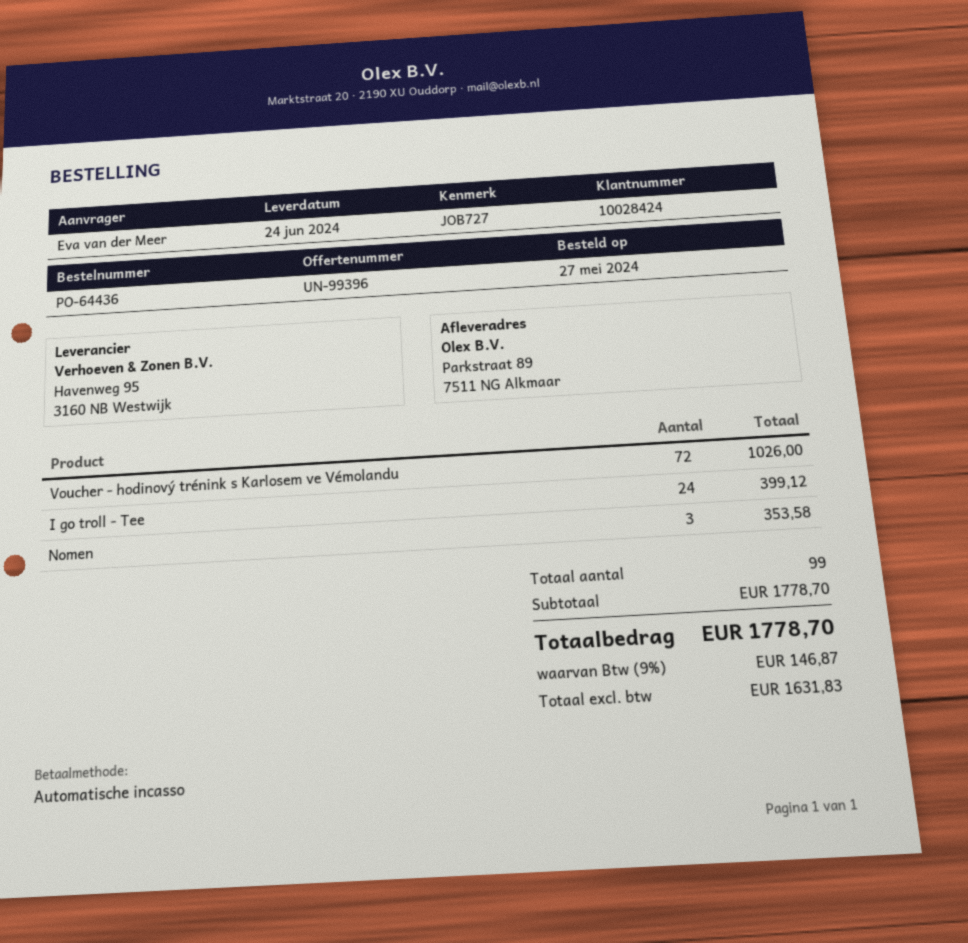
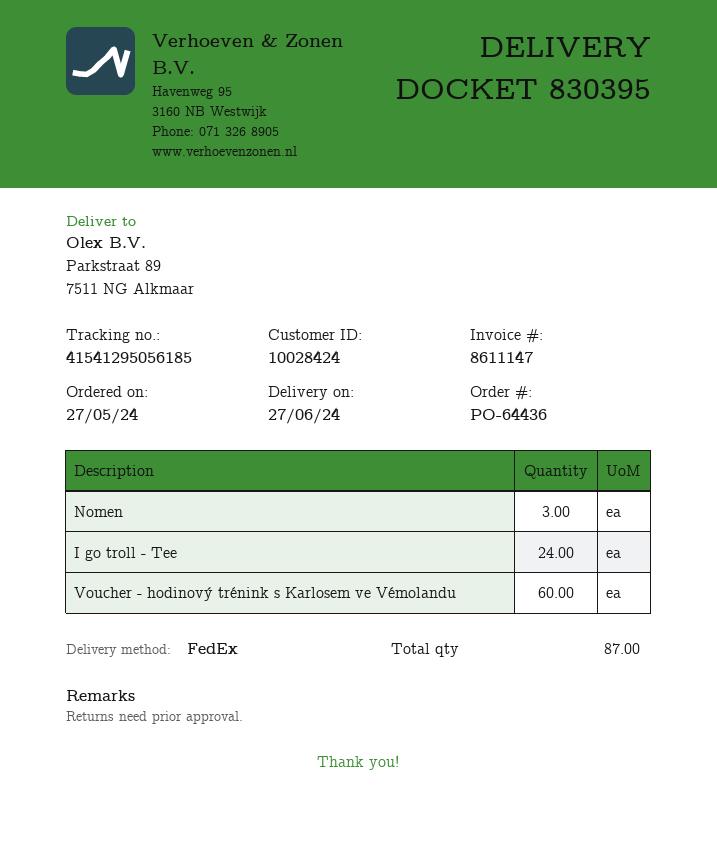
delivery date: 2024-06-24 -> 2024-06-27
Voucher - hodinový trénink s Karlosem ve Vémolandu: 72 -> 60
total quantity: 99 -> 87

